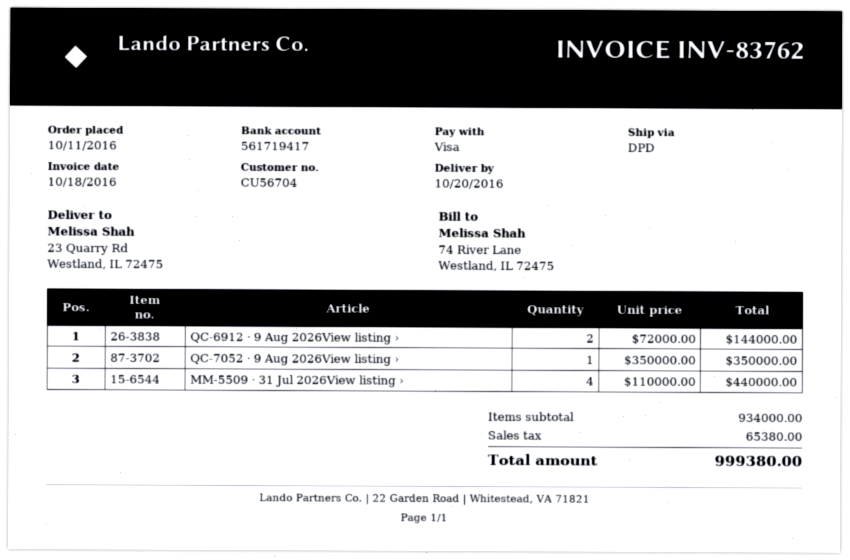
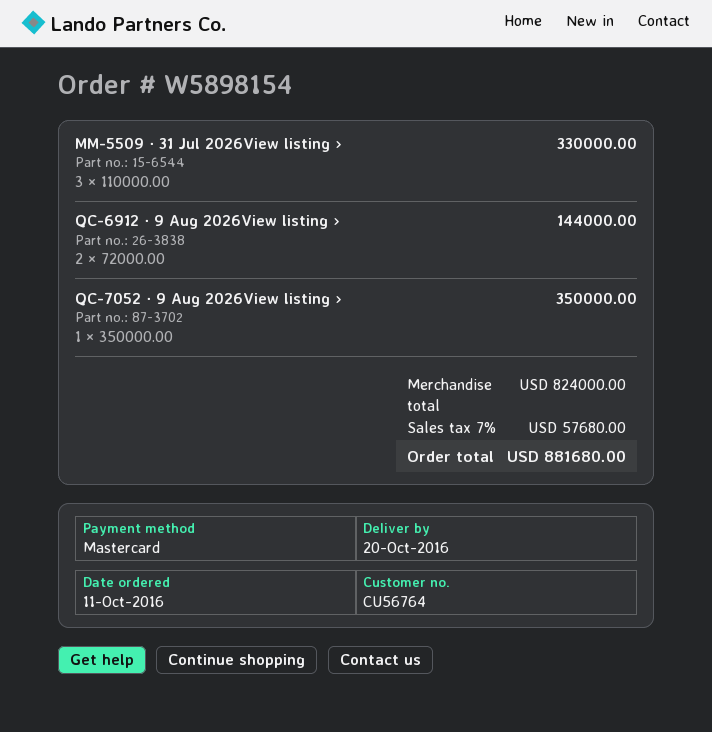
customer number: CU56704 -> CU56764
payment method: Visa -> Mastercard
MM-5509 · 31 Jul 2026View listing ›: 4 x 110000.00 = 440000.00 -> 3 x 110000.00 = 330000.00
subtotal: 934000.00 -> 824000.00
tax: 65380.00 -> 57680.00
total: 999380.00 -> 881680.00

